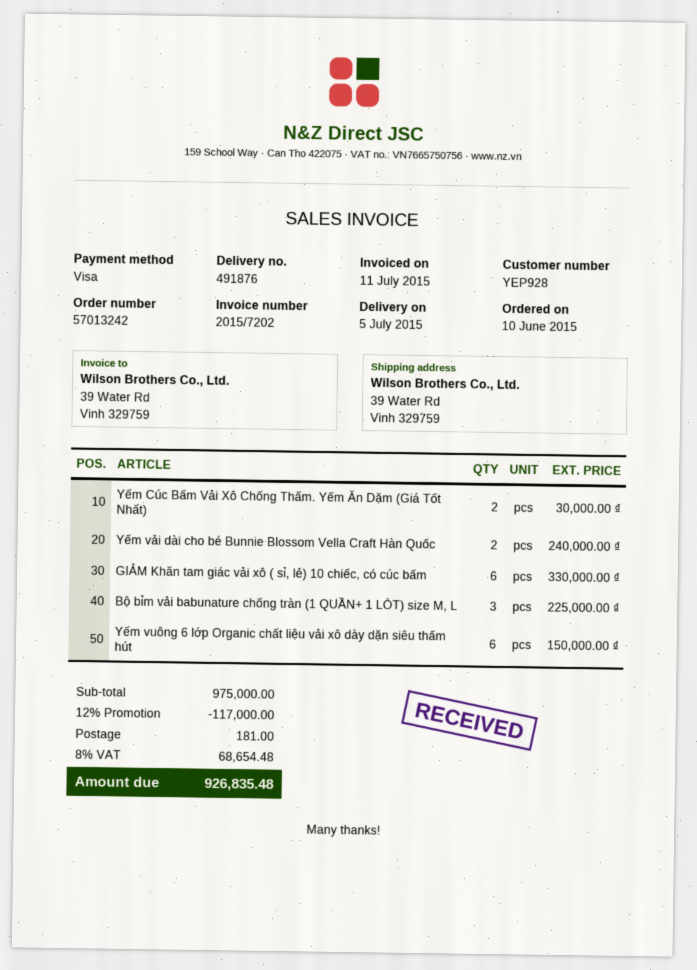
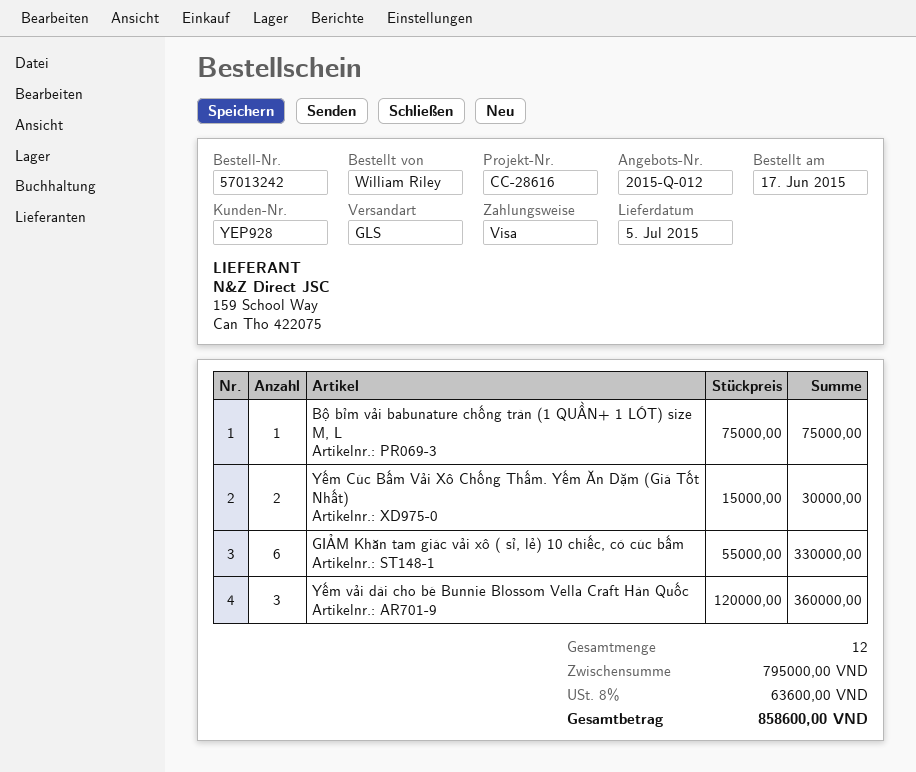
order date: 2015-06-10 -> 2015-06-17
Yếm vải dài cho bé Bunnie Blossom Vella Craft Hàn Quốc: 2 for 240000.00 -> 3 for 360000.00
Bộ bỉm vải babunature chống tràn (1 QUẦN+ 1 LÓT) size M, L: 3 for 225000.00 -> 1 for 75000.00
Yếm vuông 6 lớp Organic chất liệu vải xô dày dặn siêu thấm hút: 6 for 150000.00 -> none
subtotal: 975000.00 -> 795000.00
discount: 12% = 117000.00 -> none
shipping: 181.00 -> none
tax: 8% = 68654.48 -> 8% = 63600.00
total: 926835.48 -> 858600.00

